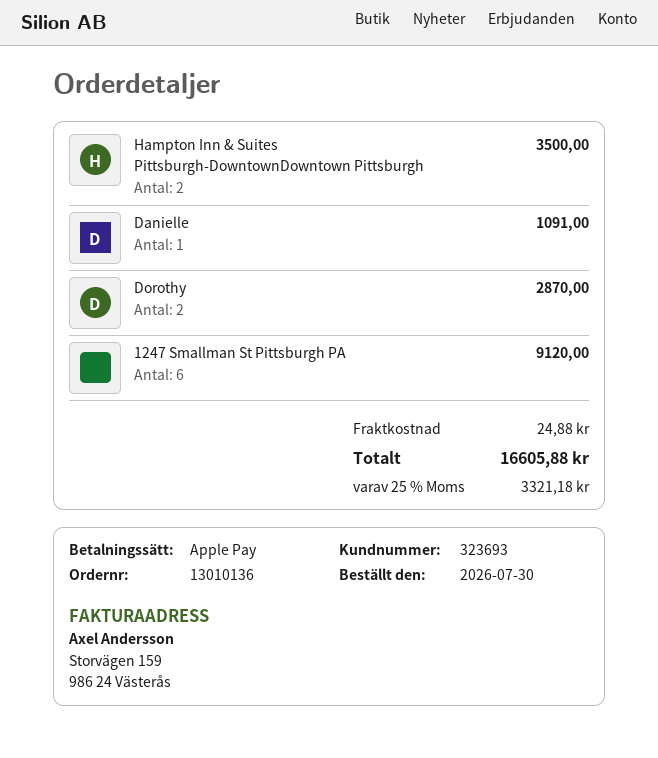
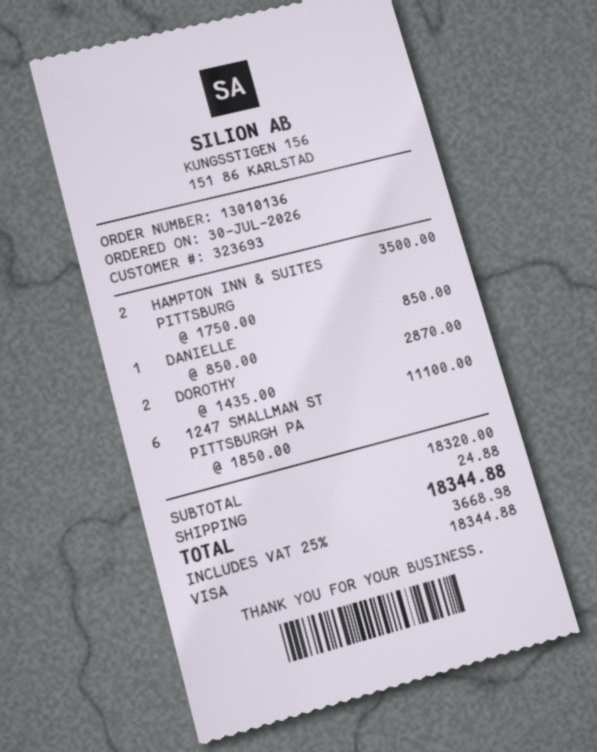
payment method: Apple Pay -> Visa
Danielle: 1 for 1091.00 -> 1 for 850.00
1247 Smallman St Pittsburgh PA: 6 for 9120.00 -> 6 for 11100.00
tax: 25% = 3321.18 -> 25% = 3668.98
total: 16605.88 -> 18344.88

